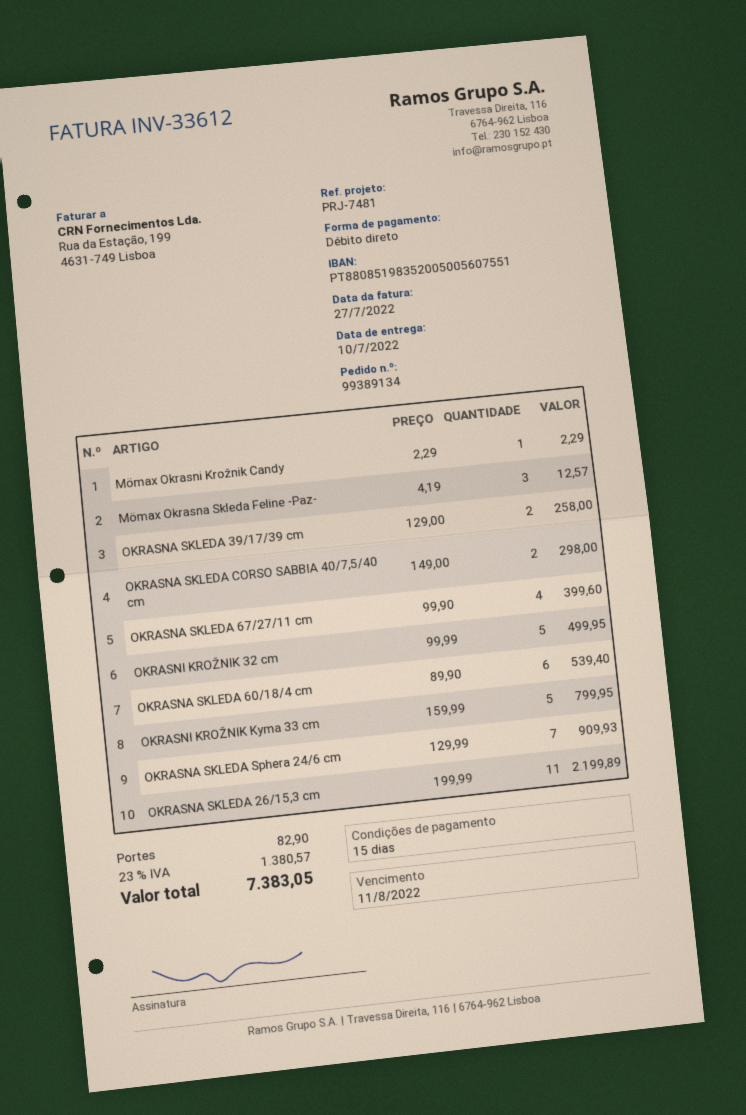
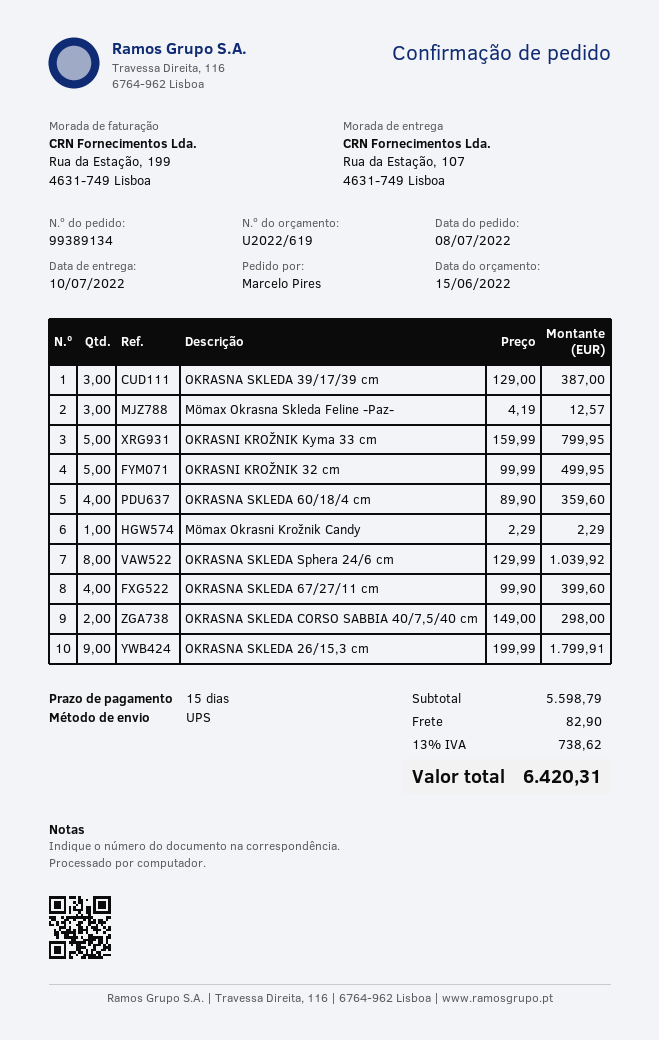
OKRASNA SKLEDA 39/17/39 cm: 2 x 129.00 = 258.00 -> 3 x 129.00 = 387.00
OKRASNA SKLEDA 60/18/4 cm: 6 x 89.90 = 539.40 -> 4 x 89.90 = 359.60
OKRASNA SKLEDA Sphera 24/6 cm: 7 x 129.99 = 909.93 -> 8 x 129.99 = 1039.92
OKRASNA SKLEDA 26/15,3 cm: 11 x 199.99 = 2199.89 -> 9 x 199.99 = 1799.91
tax: 23% = 1380.57 -> 13% = 738.62
total: 7383.05 -> 6420.31

